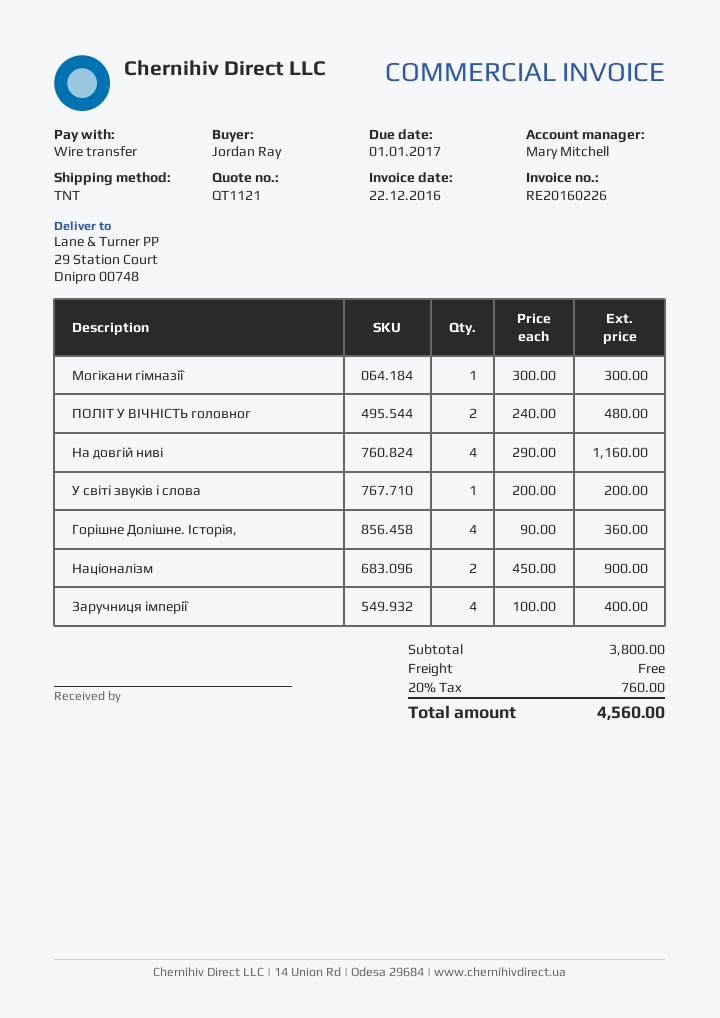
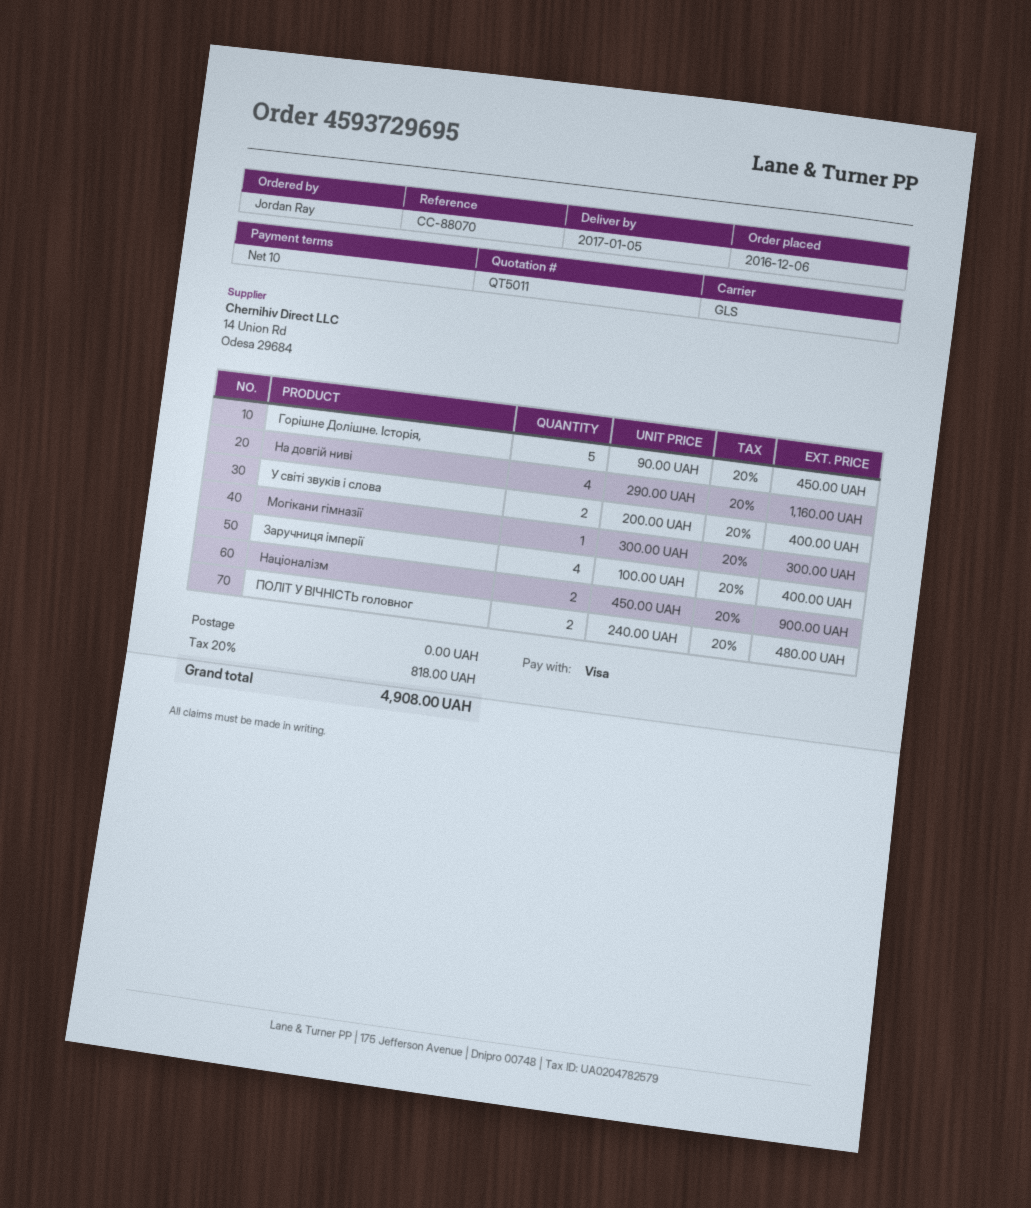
quote number: QT1121 -> QT5011
payment method: bank transfer -> Visa
shipping method: TNT -> GLS
У світі звуків і слова: 1 x 200.00 = 200.00 -> 2 x 200.00 = 400.00
Горішне Долішне. Історія,: 4 x 90.00 = 360.00 -> 5 x 90.00 = 450.00
tax: 20% = 760.00 -> 20% = 818.00
total: 4560.00 -> 4908.00

